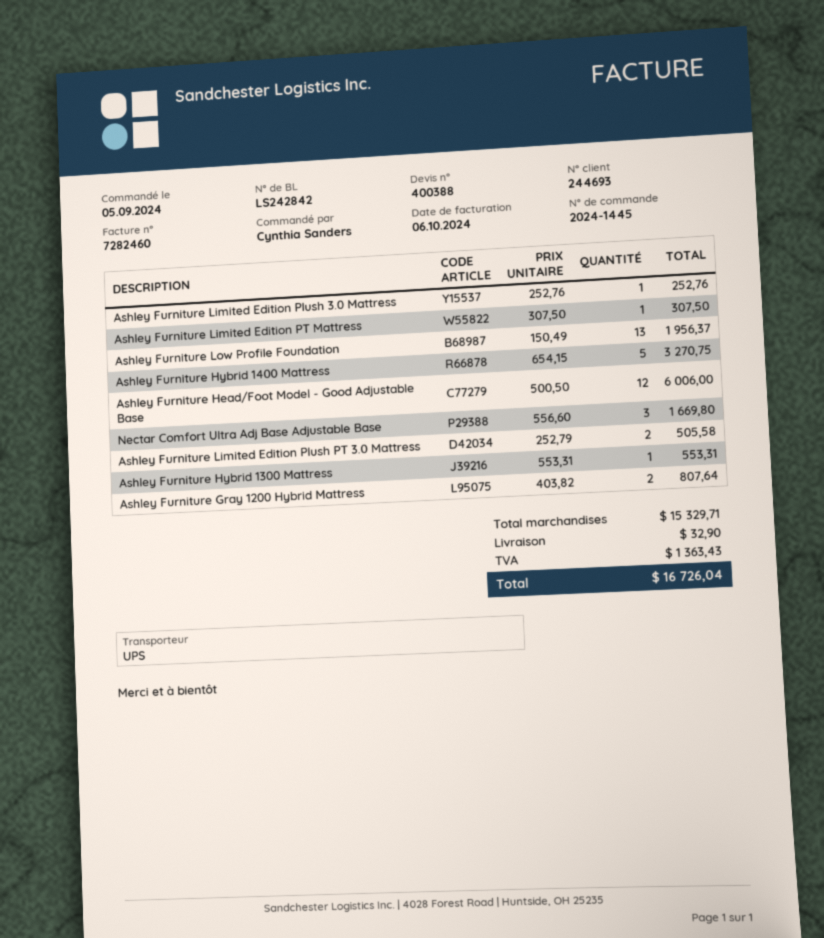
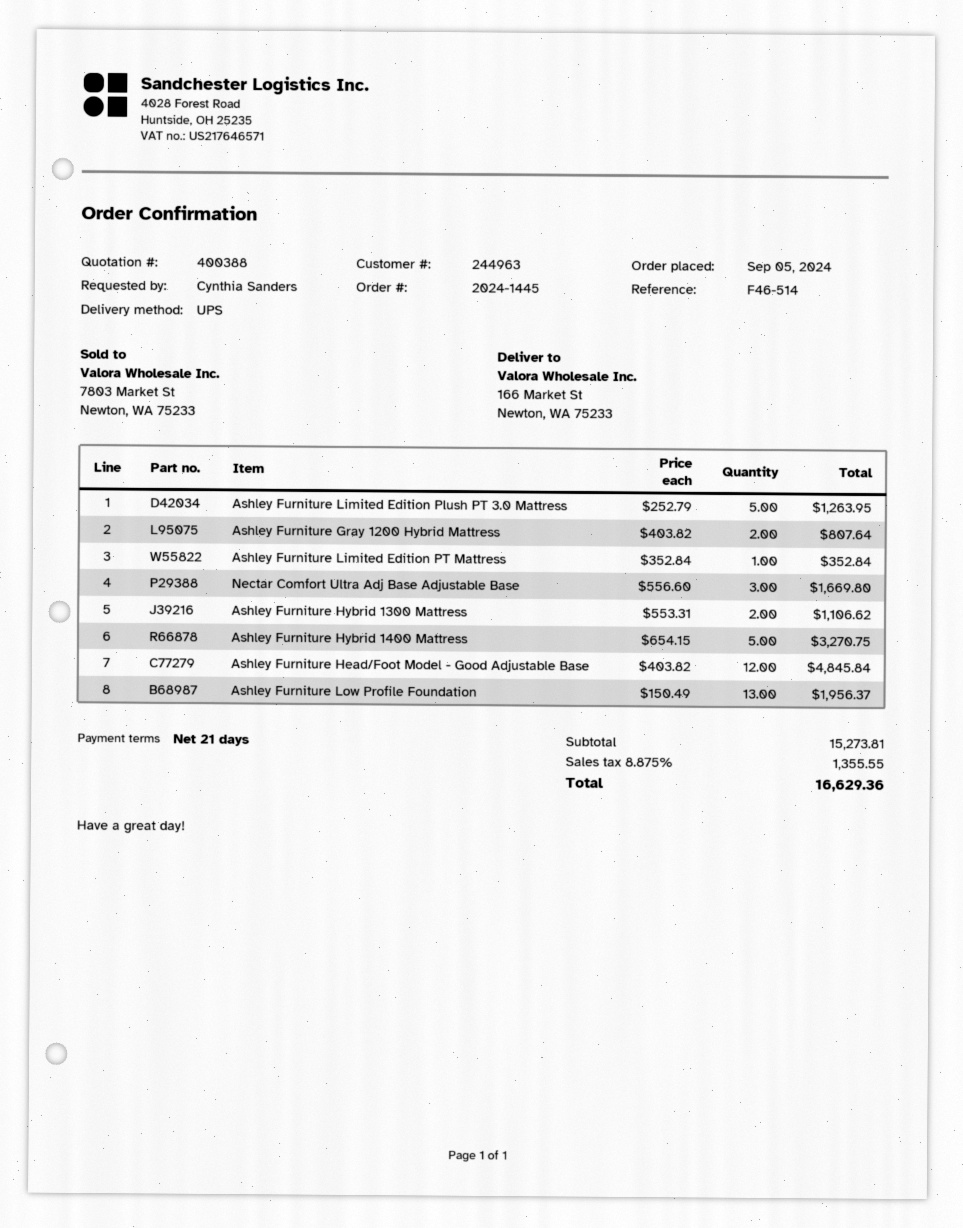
customer number: 244693 -> 244963
Ashley Furniture Limited Edition Plush 3.0 Mattress: 1 x 252.76 = 252.76 -> none
Ashley Furniture Limited Edition PT Mattress: 1 x 307.50 = 307.50 -> 1 x 352.84 = 352.84
Ashley Furniture Head/Foot Model - Good Adjustable Base: 12 x 500.50 = 6006.00 -> 12 x 403.82 = 4845.84
Ashley Furniture Limited Edition Plush PT 3.0 Mattress: 2 x 252.79 = 505.58 -> 5 x 252.79 = 1263.95
Ashley Furniture Hybrid 1300 Mattress: 1 x 553.31 = 553.31 -> 2 x 553.31 = 1106.62
subtotal: 15329.71 -> 15273.81
shipping: 32.90 -> none
tax: 1363.43 -> 1355.55
total: 16726.04 -> 16629.36

